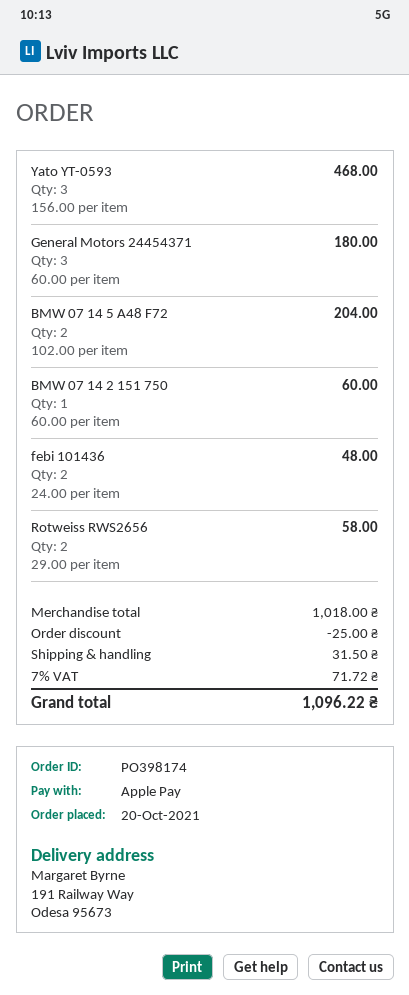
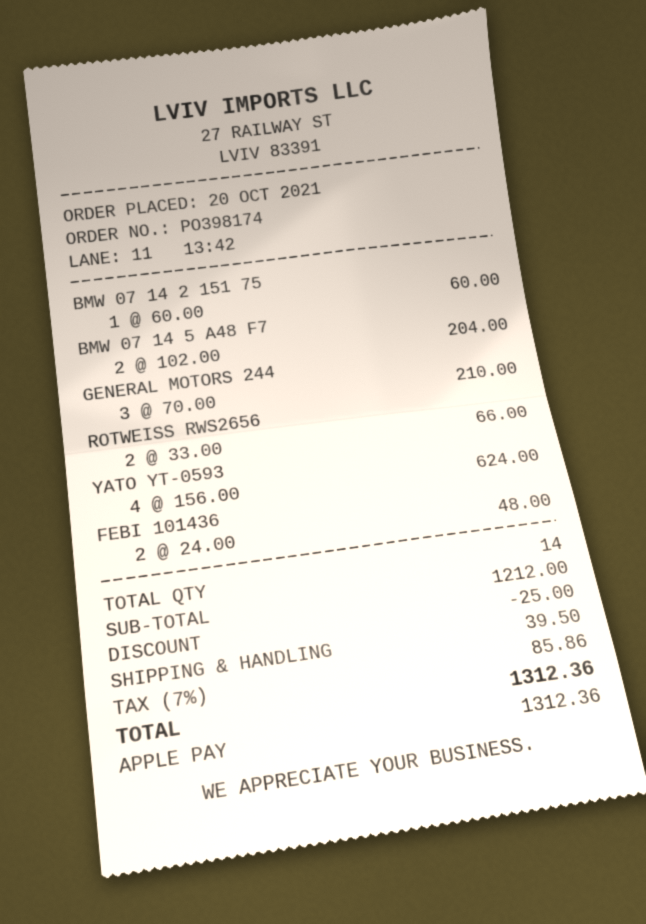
Yato YT-0593: 3 x 156.00 = 468.00 -> 4 x 156.00 = 624.00
General Motors 24454371: 3 x 60.00 = 180.00 -> 3 x 70.00 = 210.00
Rotweiss RWS2656: 2 x 29.00 = 58.00 -> 2 x 33.00 = 66.00
subtotal: 1018.00 -> 1212.00
shipping: 31.50 -> 39.50
tax: 7% = 71.72 -> 7% = 85.86
total: 1096.22 -> 1312.36

